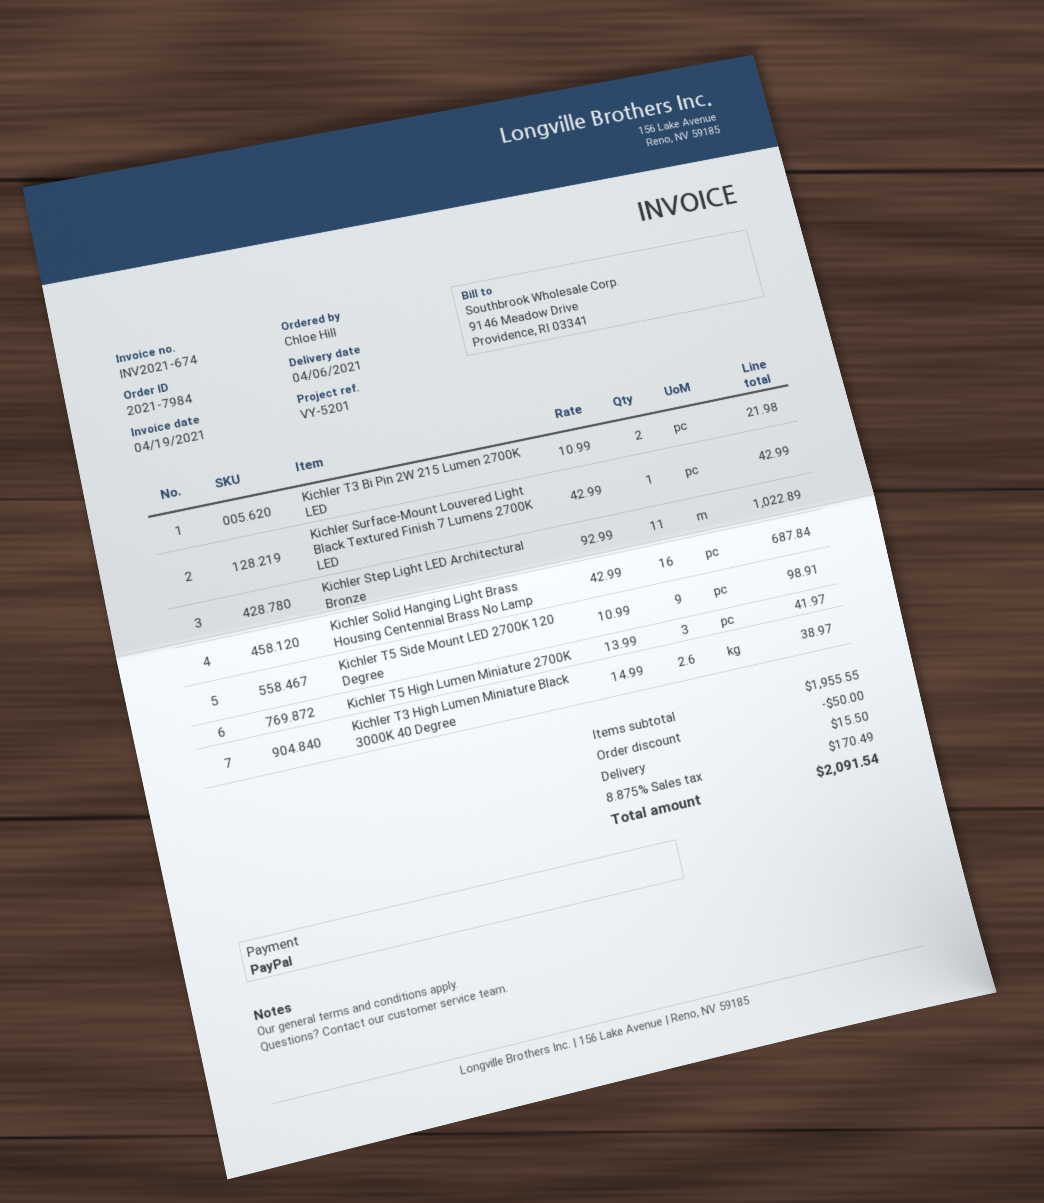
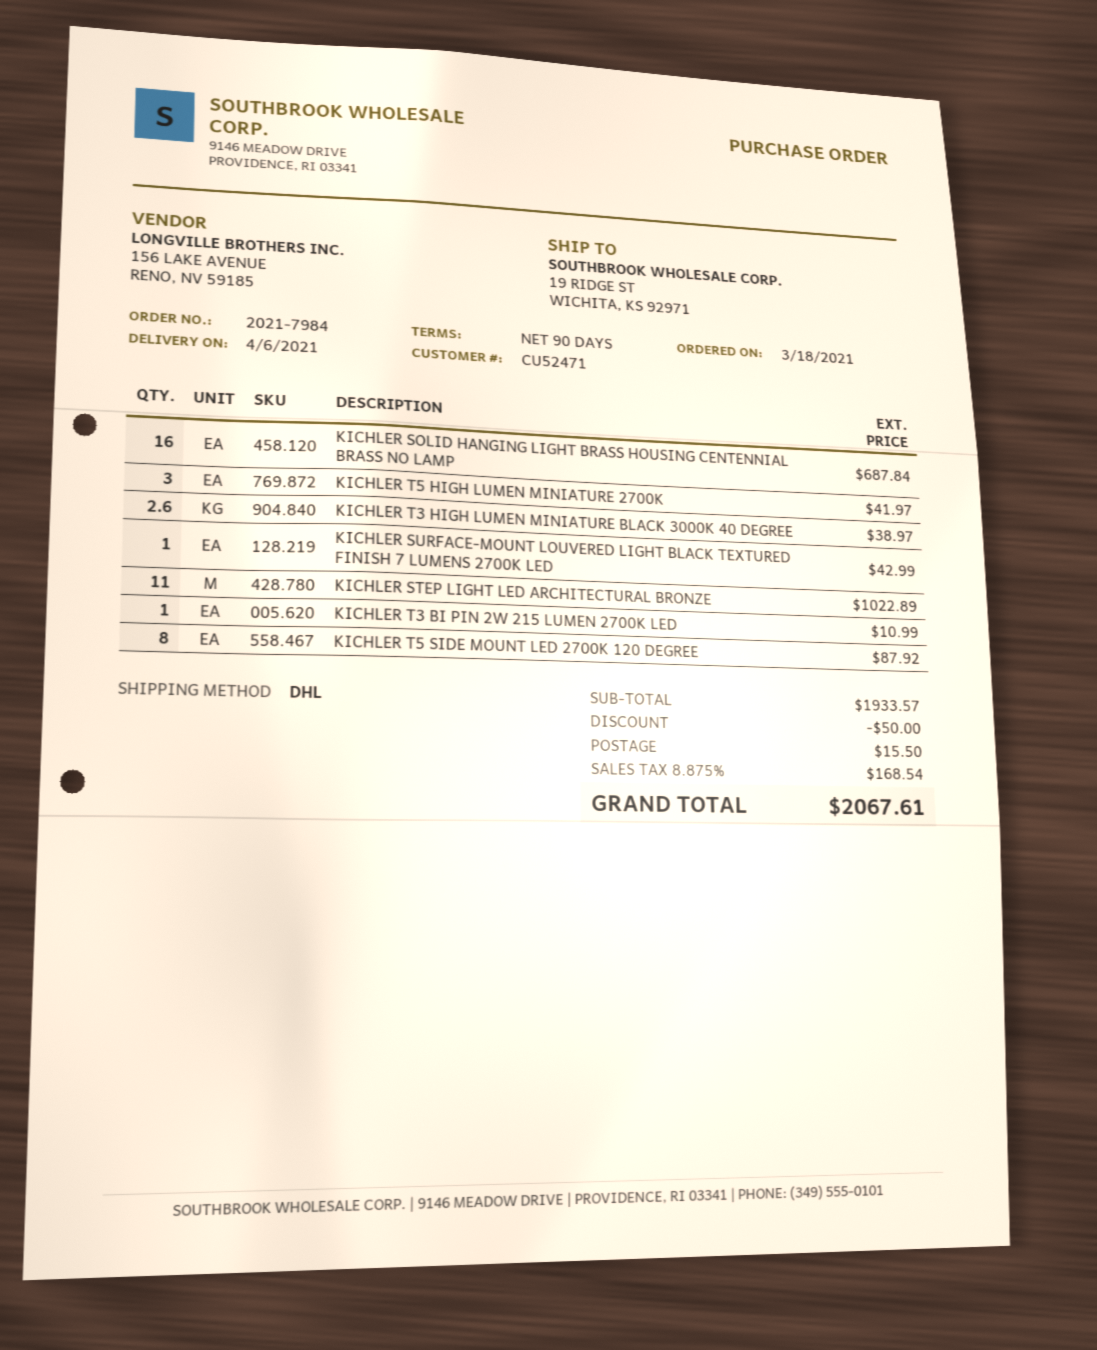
Kichler T3 Bi Pin 2W 215 Lumen 2700K LED: 2 for 21.98 -> 1 for 10.99
Kichler T5 Side Mount LED 2700K 120 Degree: 9 for 98.91 -> 8 for 87.92
subtotal: 1955.55 -> 1933.57
tax: 8.875% = 170.49 -> 8.875% = 168.54
total: 2091.54 -> 2067.61

